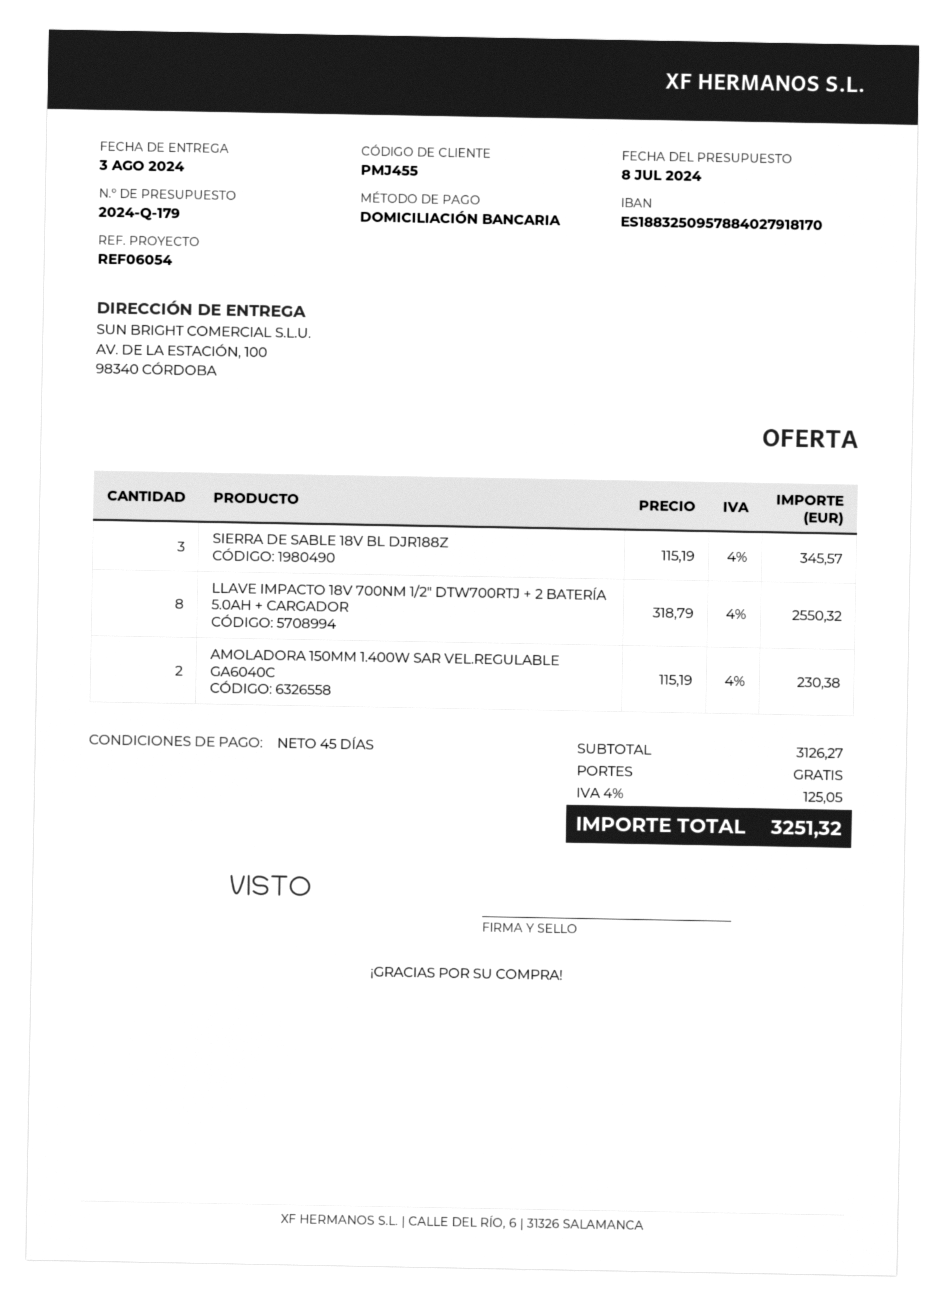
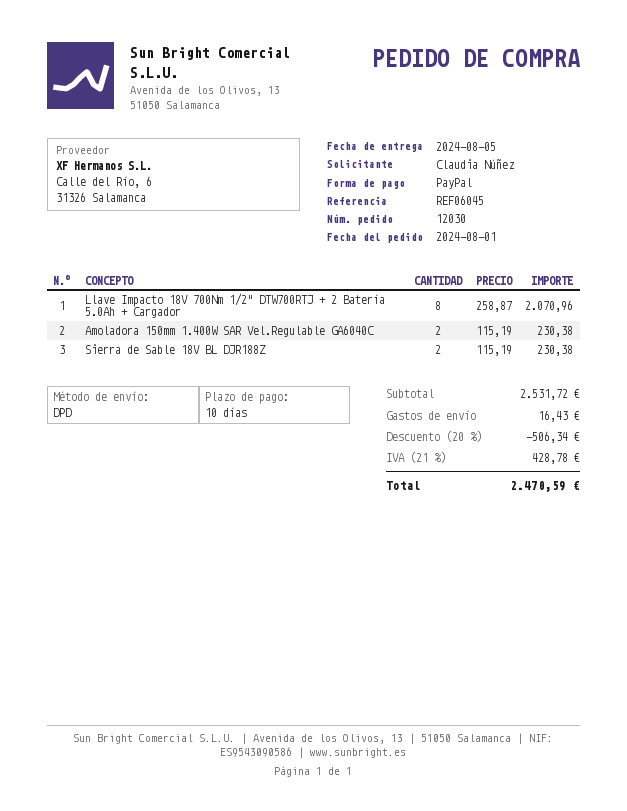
delivery date: 2024-08-03 -> 2024-08-05
payment terms: 45 days -> 10 days
reference: REF06054 -> REF06045
payment method: direct debit -> PayPal
SIERRA DE SABLE 18V BL DJR188Z: 3 x 115.19 = 345.57 -> 2 x 115.19 = 230.38
LLAVE IMPACTO 18V 700NM 1/2" DTW700RTJ + 2 BATERÍA 5.0AH + CARGADOR: 8 x 318.79 = 2550.32 -> 8 x 258.87 = 2070.96
subtotal: 3126.27 -> 2531.72
discount: none -> 20% = 506.34
shipping: 0.00 -> 16.43
tax: 4% = 125.05 -> 21% = 428.78
total: 3251.32 -> 2470.59

